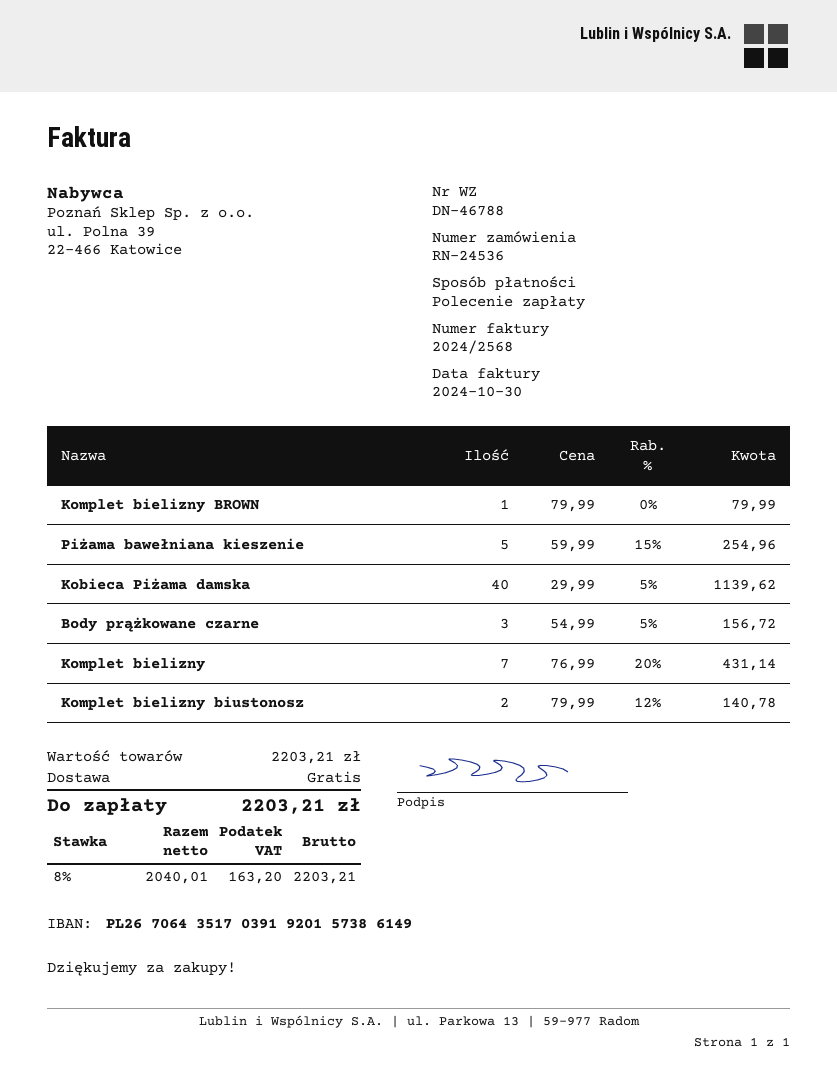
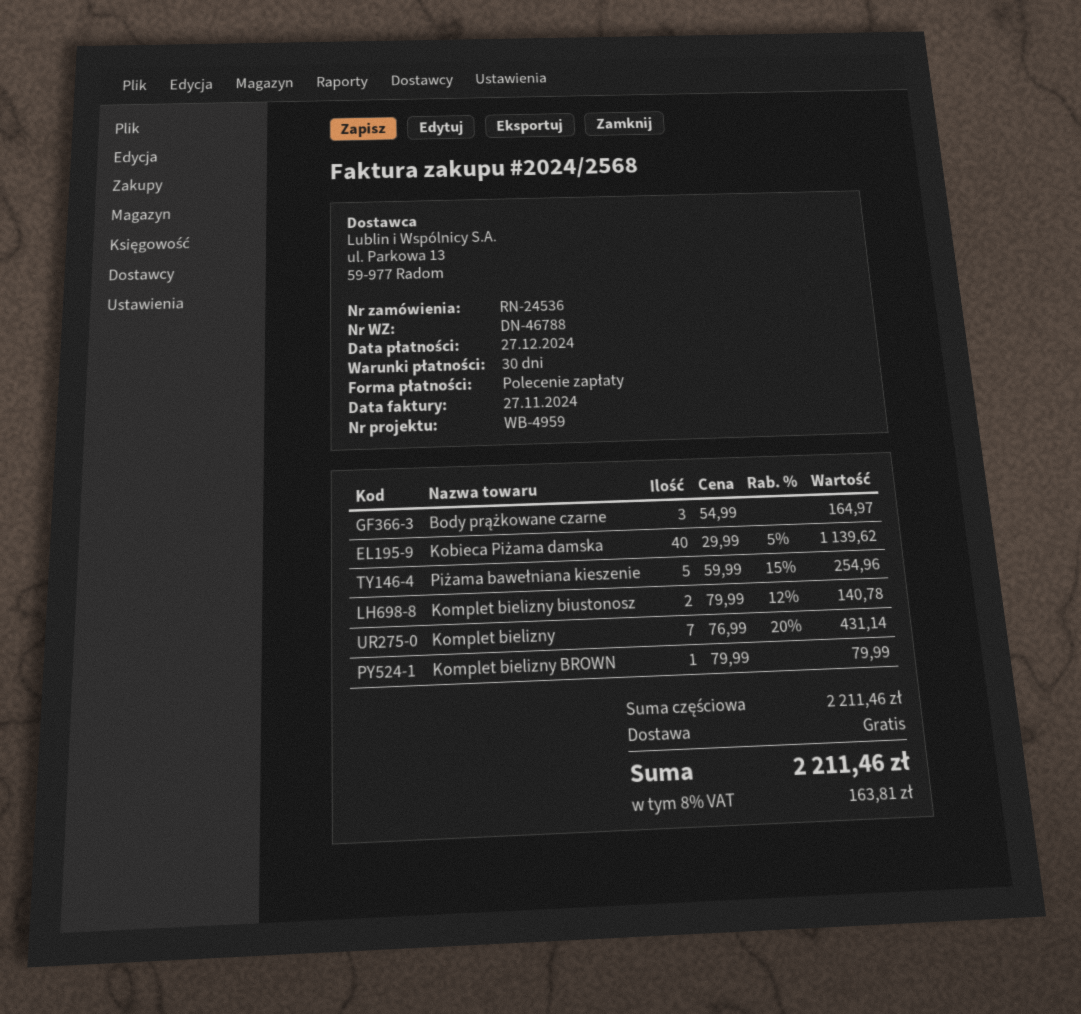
invoice date: 2024-10-30 -> 2024-11-27
Body prążkowane czarne: 3 x 54.99 - 5% = 156.72 -> 3 x 54.99 = 164.97
subtotal: 2203.21 -> 2211.46
tax: 8% = 163.20 -> 8% = 163.81
total: 2203.21 -> 2211.46

